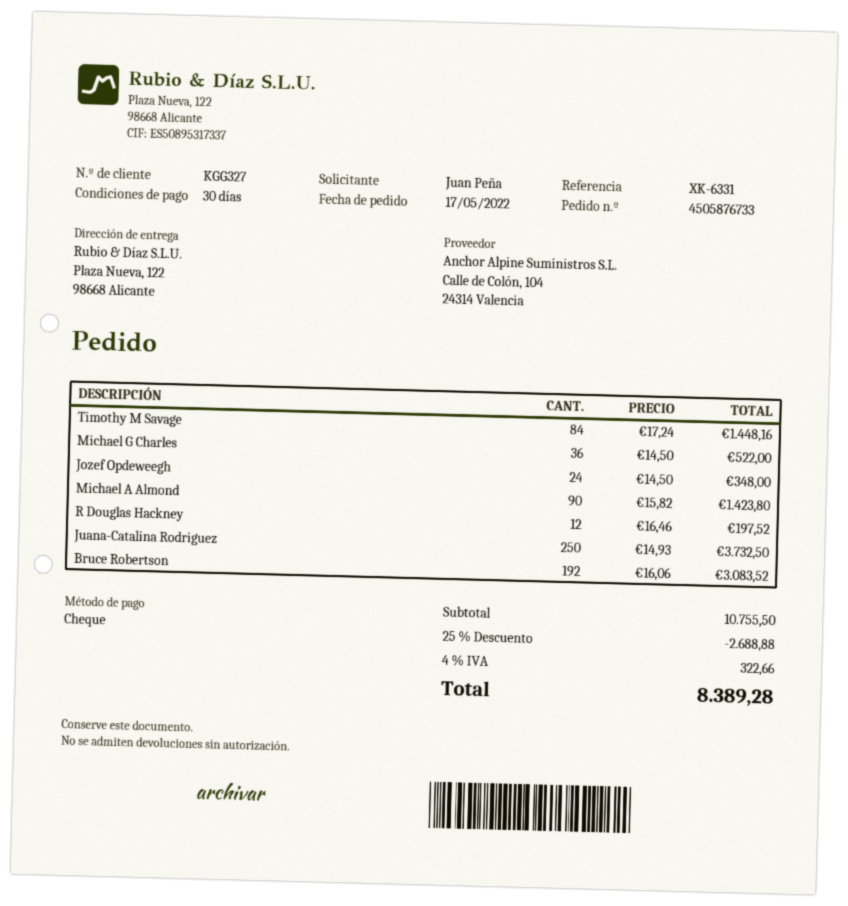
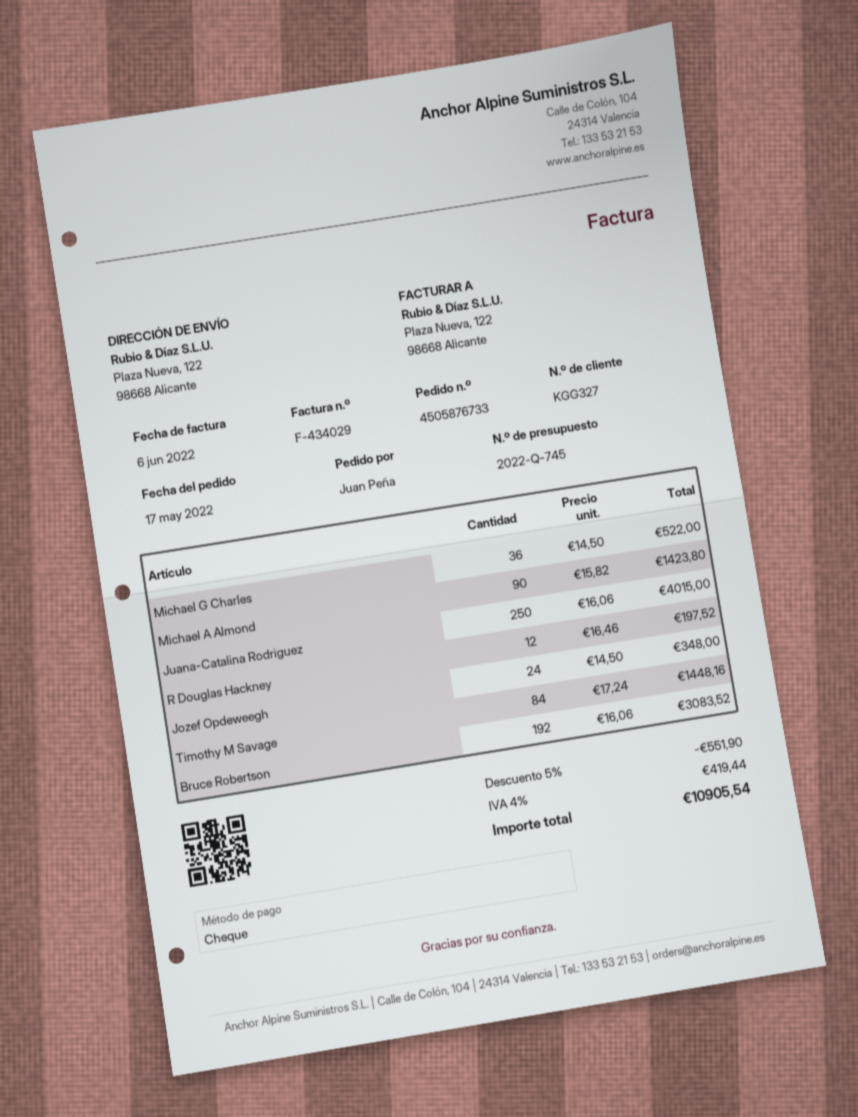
Juana-Catalina Rodriguez: 250 x 14.93 = 3732.50 -> 250 x 16.06 = 4015.00
discount: 25% = 2688.88 -> 5% = 551.90
tax: 4% = 322.66 -> 4% = 419.44
total: 8389.28 -> 10905.54

